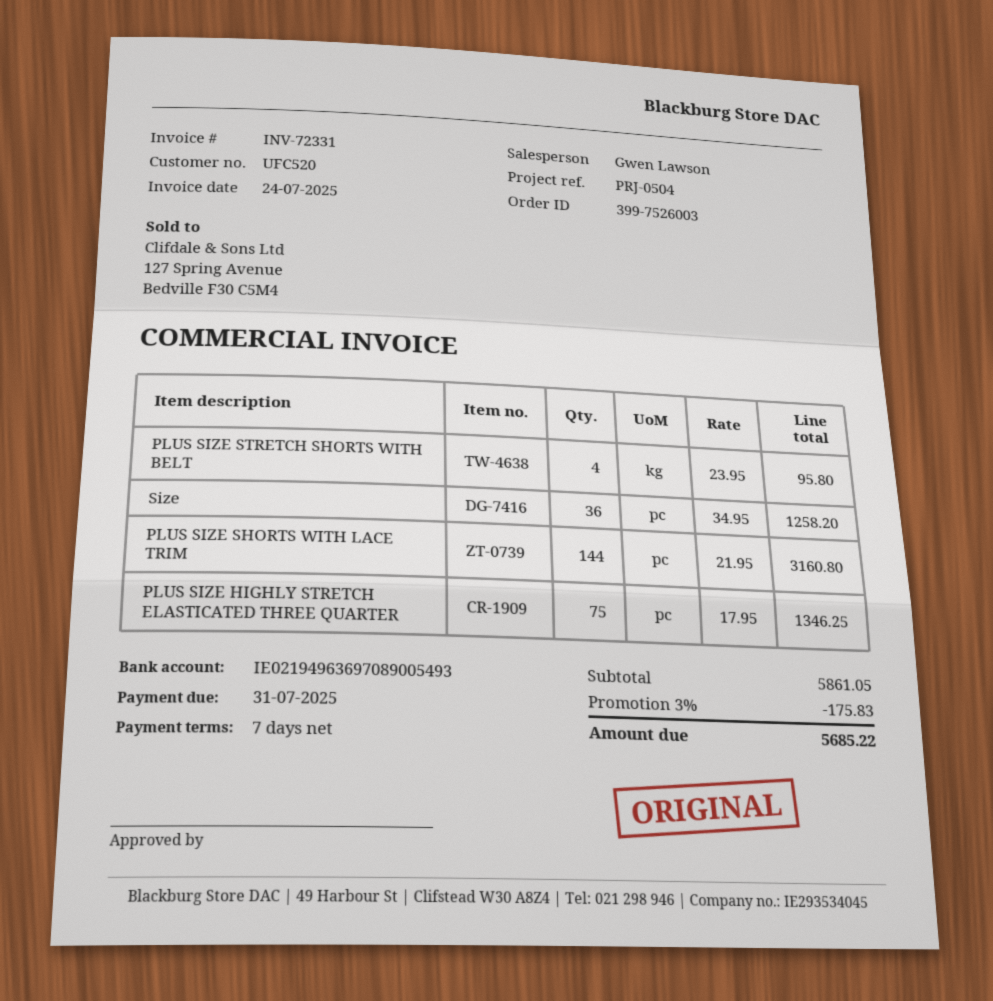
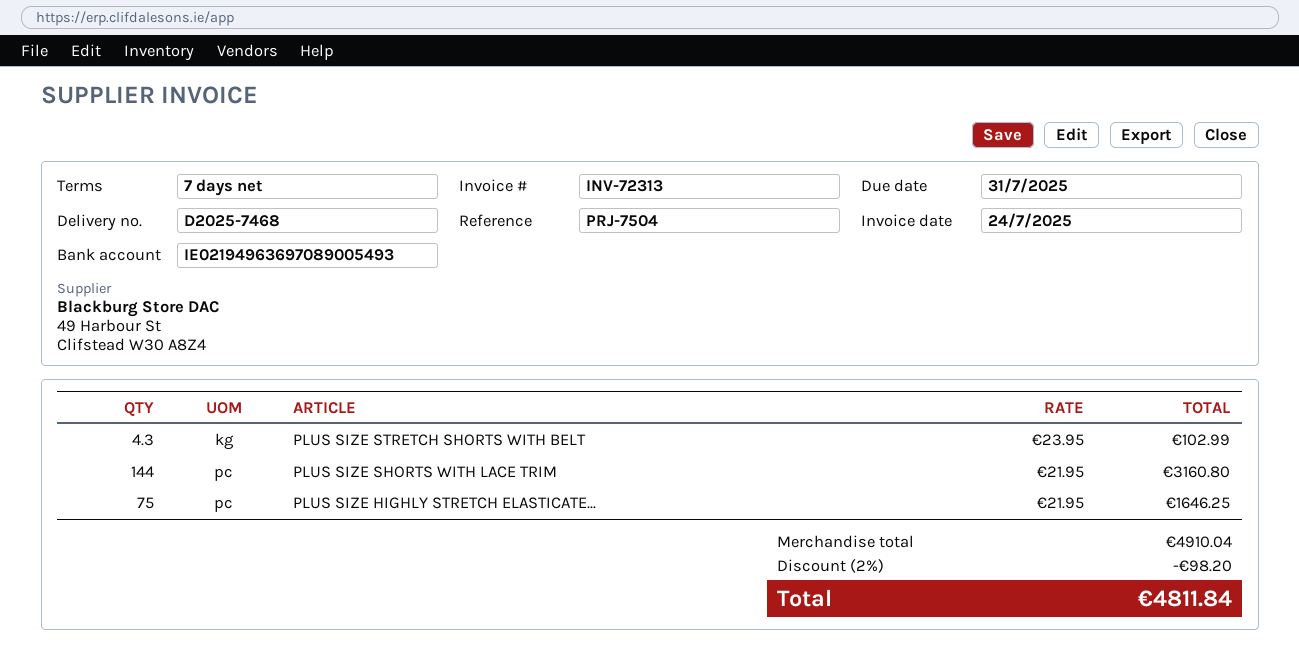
invoice number: INV-72331 -> INV-72313
reference: PRJ-0504 -> PRJ-7504
PLUS SIZE STRETCH SHORTS WITH BELT: 4 x 23.95 = 95.80 -> 4.3 x 23.95 = 102.99
Size: 36 x 34.95 = 1258.20 -> none
PLUS SIZE HIGHLY STRETCH ELASTICATED THREE QUARTER: 75 x 17.95 = 1346.25 -> 75 x 21.95 = 1646.25
subtotal: 5861.05 -> 4910.04
discount: 3% = 175.83 -> 2% = 98.20
total: 5685.22 -> 4811.84

